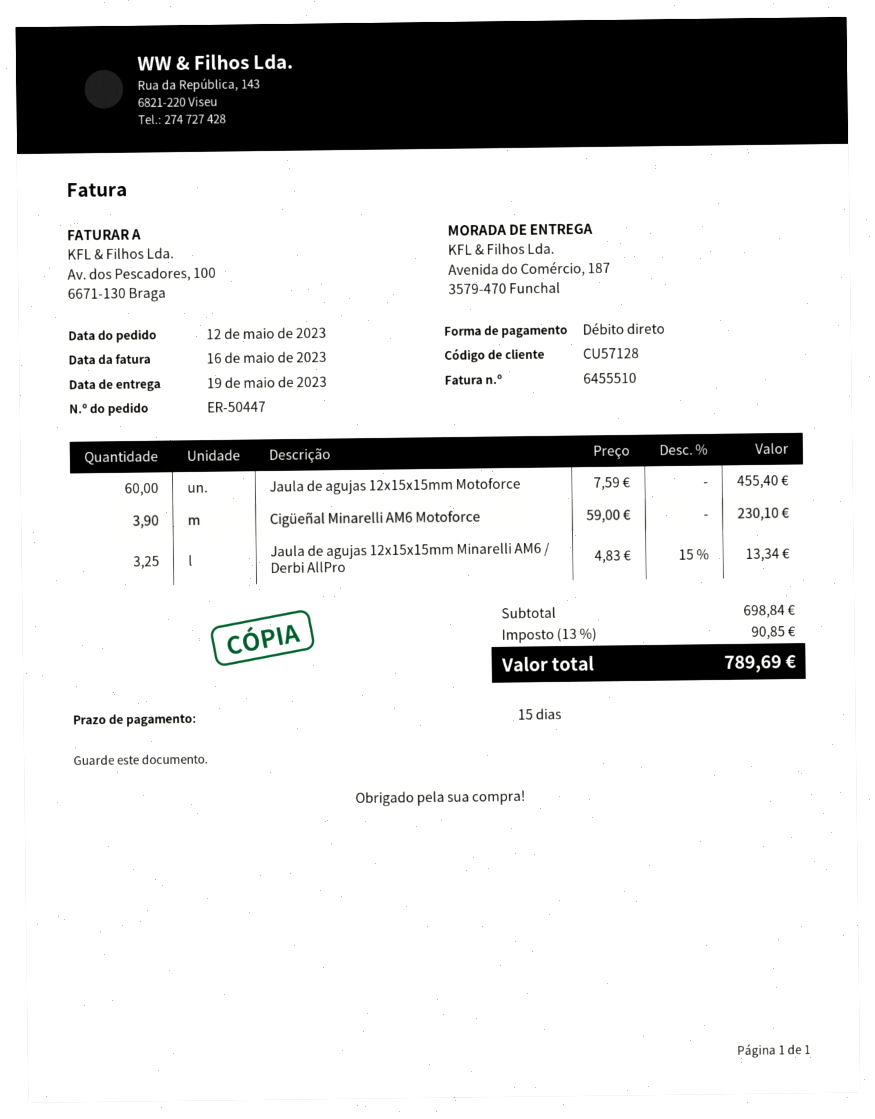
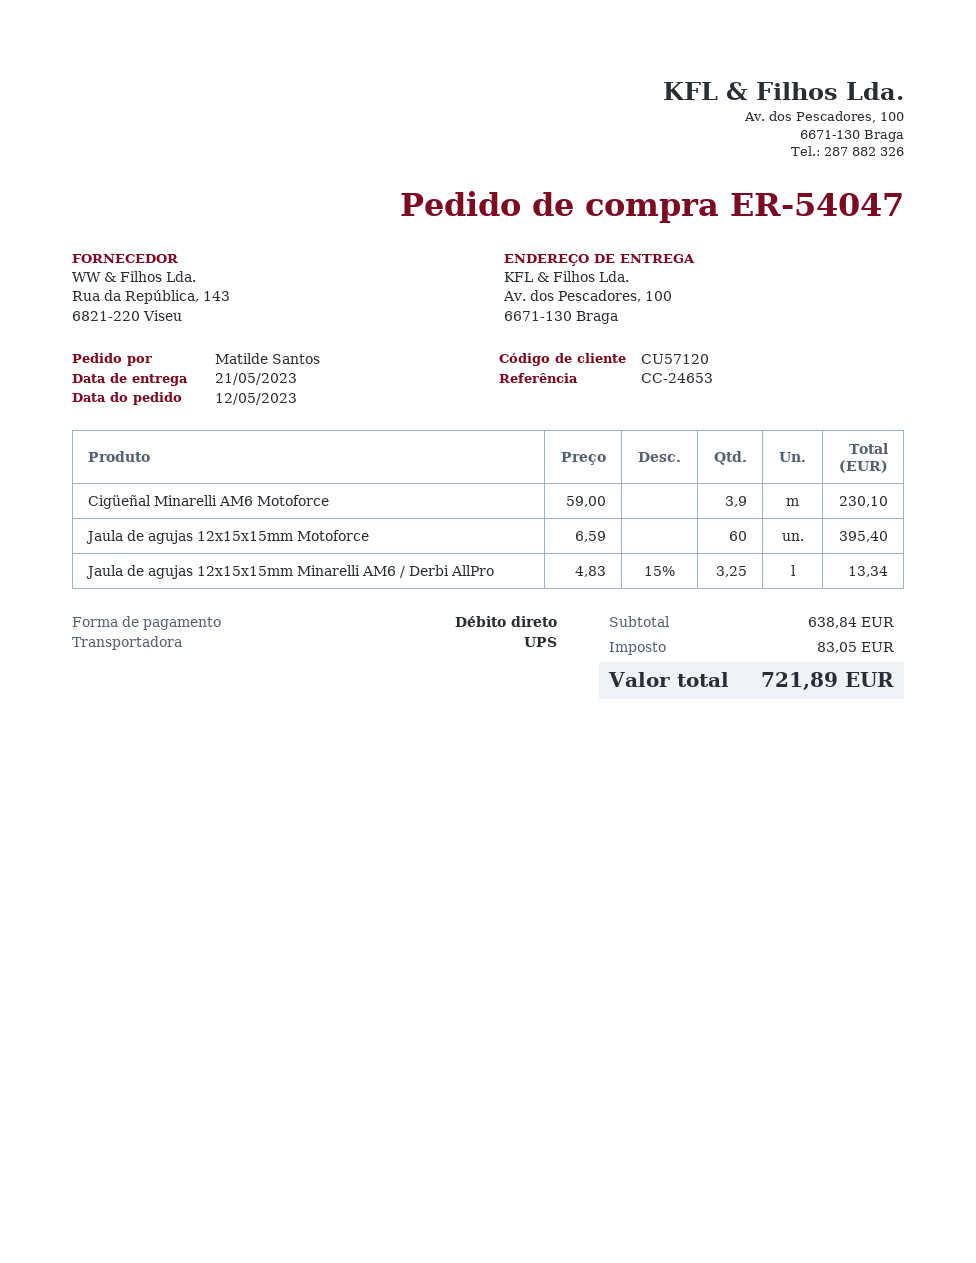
order number: ER-50447 -> ER-54047
delivery date: 2023-05-19 -> 2023-05-21
customer number: CU57128 -> CU57120
ship to: Avenida do Comércio, 187, 3579-470 Funchal -> Av. dos Pescadores, 100, 6671-130 Braga
Jaula de agujas 12x15x15mm Motoforce: 60 x 7.59 = 455.40 -> 60 x 6.59 = 395.40
subtotal: 698.84 -> 638.84
tax: 90.85 -> 83.05
total: 789.69 -> 721.89

